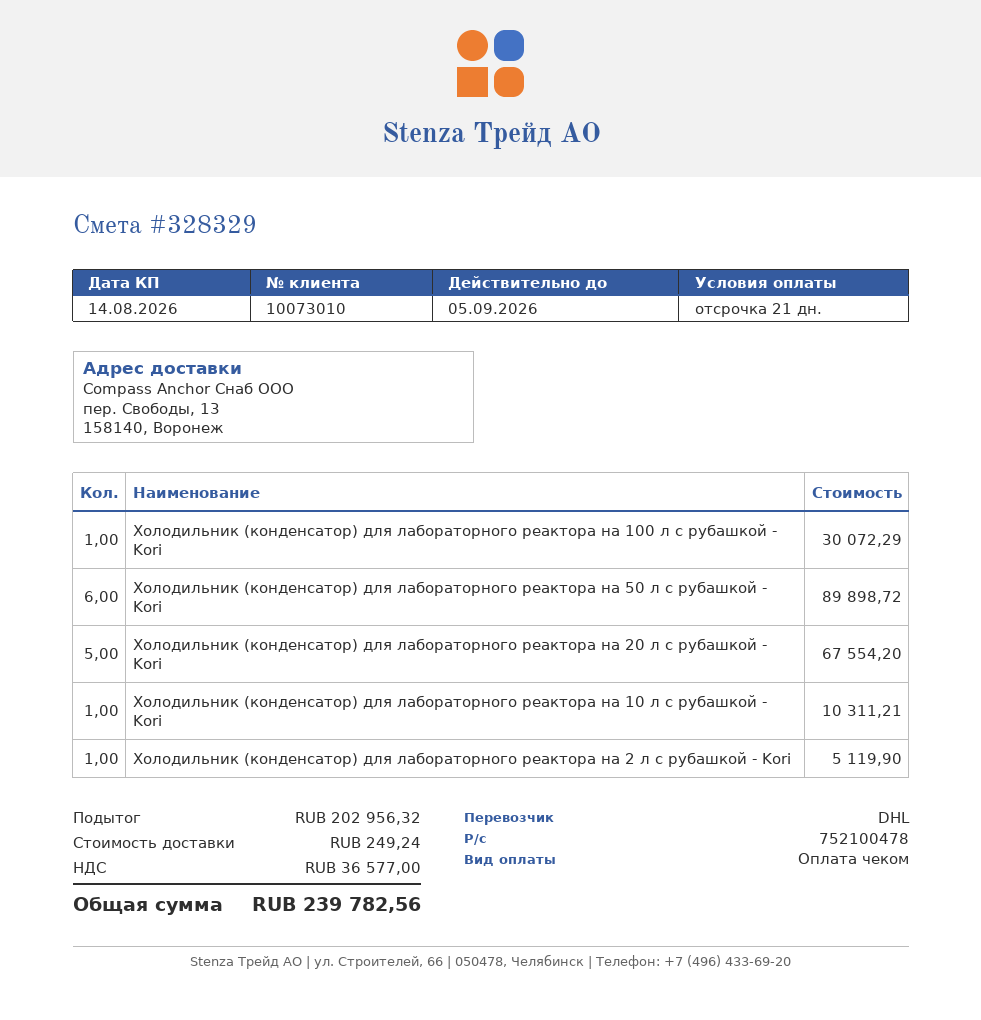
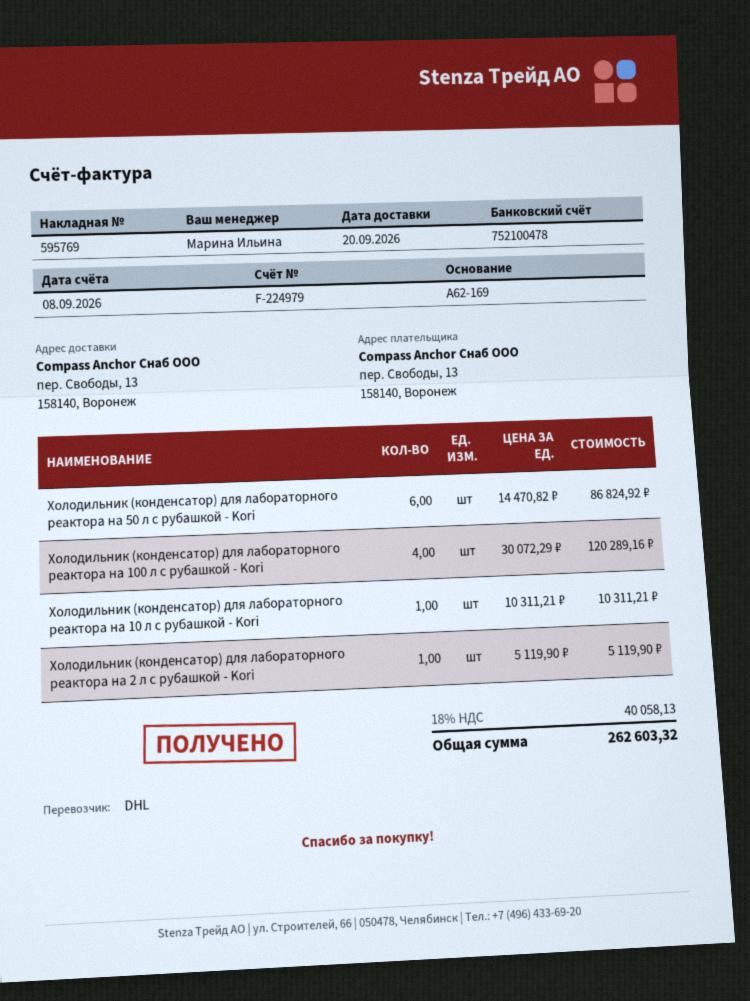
Холодильник (конденсатор) для лабораторного реактора на 100 л с рубашкой - Kori: 1 for 30072.29 -> 4 for 120289.16
Холодильник (конденсатор) для лабораторного реактора на 50 л с рубашкой - Kori: 6 for 89898.72 -> 6 for 86824.92
Холодильник (конденсатор) для лабораторного реактора на 20 л с рубашкой - Kori: 5 for 67554.20 -> none
shipping: 249.24 -> none
tax: 36577.00 -> 40058.13
total: 239782.56 -> 262603.32

